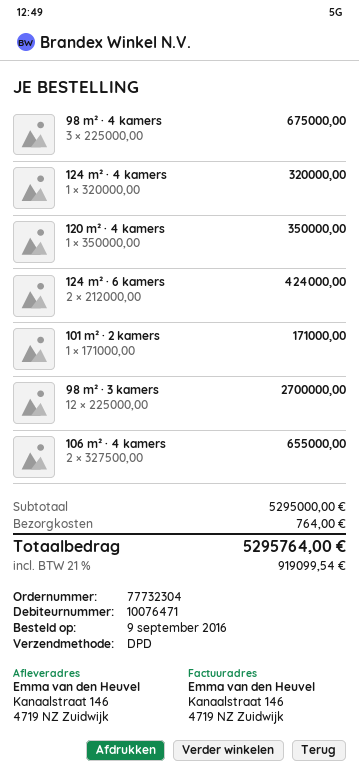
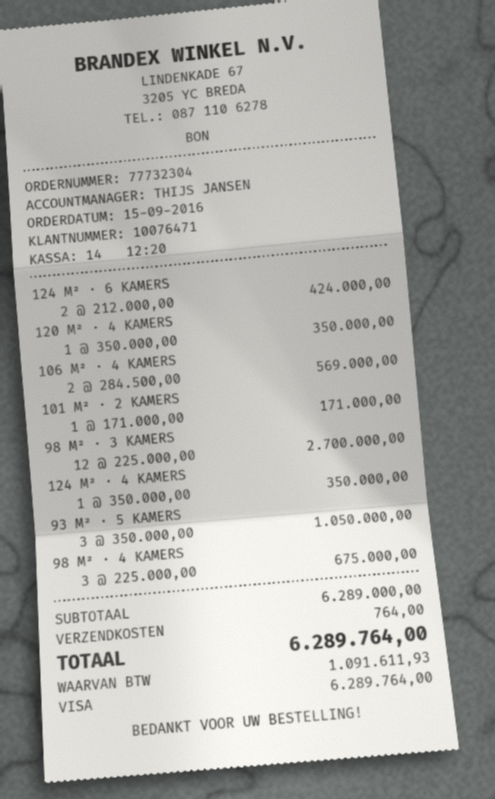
order date: 2016-09-09 -> 2016-09-15
124 m² · 4 kamers: 1 x 320000.00 = 320000.00 -> 1 x 350000.00 = 350000.00
106 m² · 4 kamers: 2 x 327500.00 = 655000.00 -> 2 x 284500.00 = 569000.00
93 M² · 5 KAMERS: none -> 3 x 350000.00 = 1050000.00
subtotal: 5295000.00 -> 6289000.00
tax: 919099.54 -> 1091611.93
total: 5295764.00 -> 6289764.00

